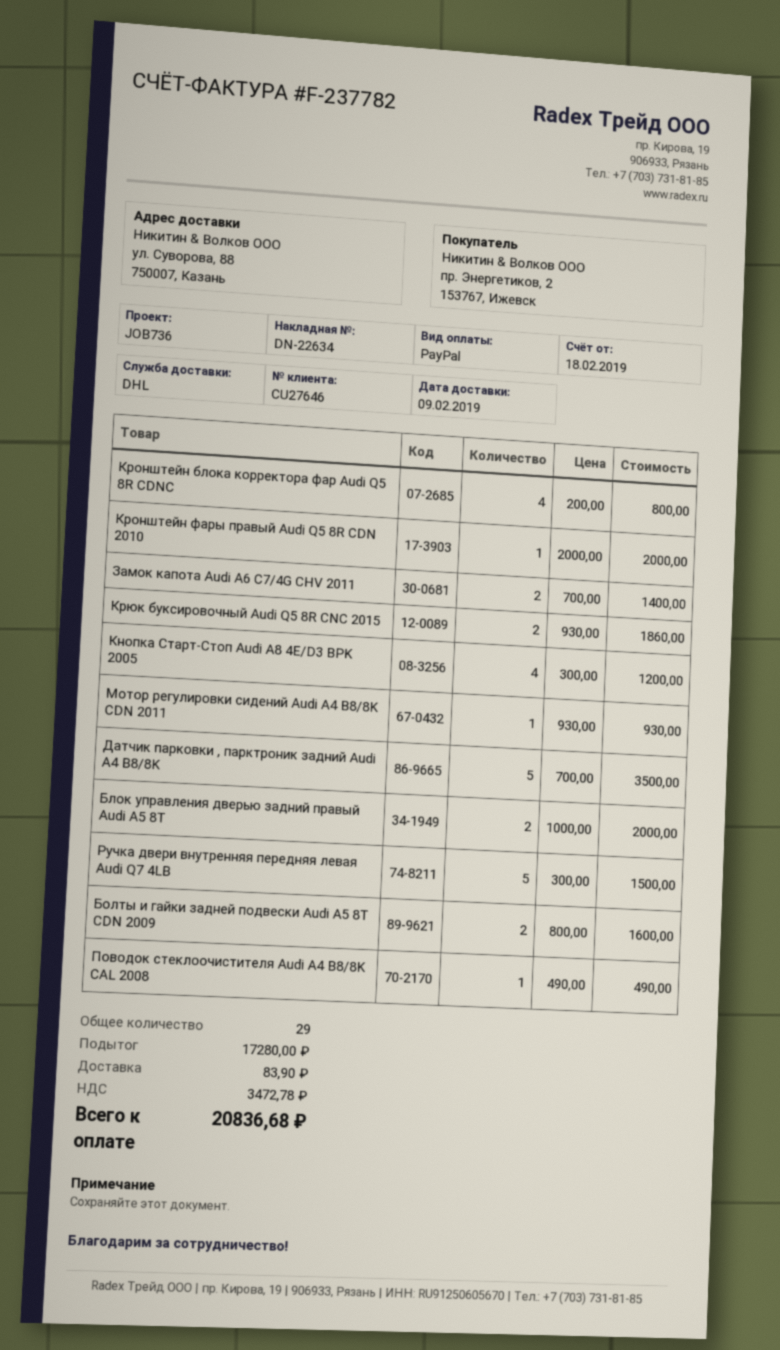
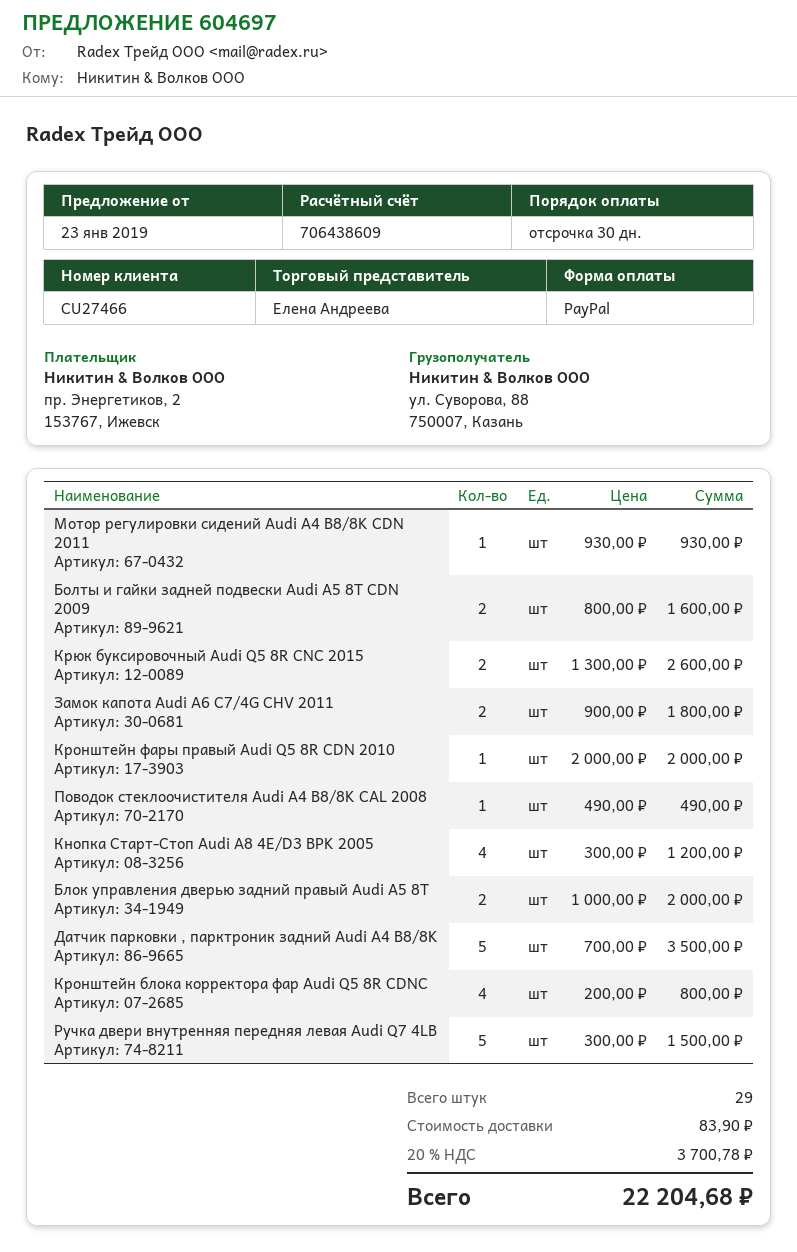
customer number: CU27646 -> CU27466
Замок капота Audi A6 C7/4G CHV 2011: 2 x 700.00 = 1400.00 -> 2 x 900.00 = 1800.00
Крюк буксировочный Audi Q5 8R CNC 2015: 2 x 930.00 = 1860.00 -> 2 x 1300.00 = 2600.00
tax: 3472.78 -> 3700.78
total: 20836.68 -> 22204.68

